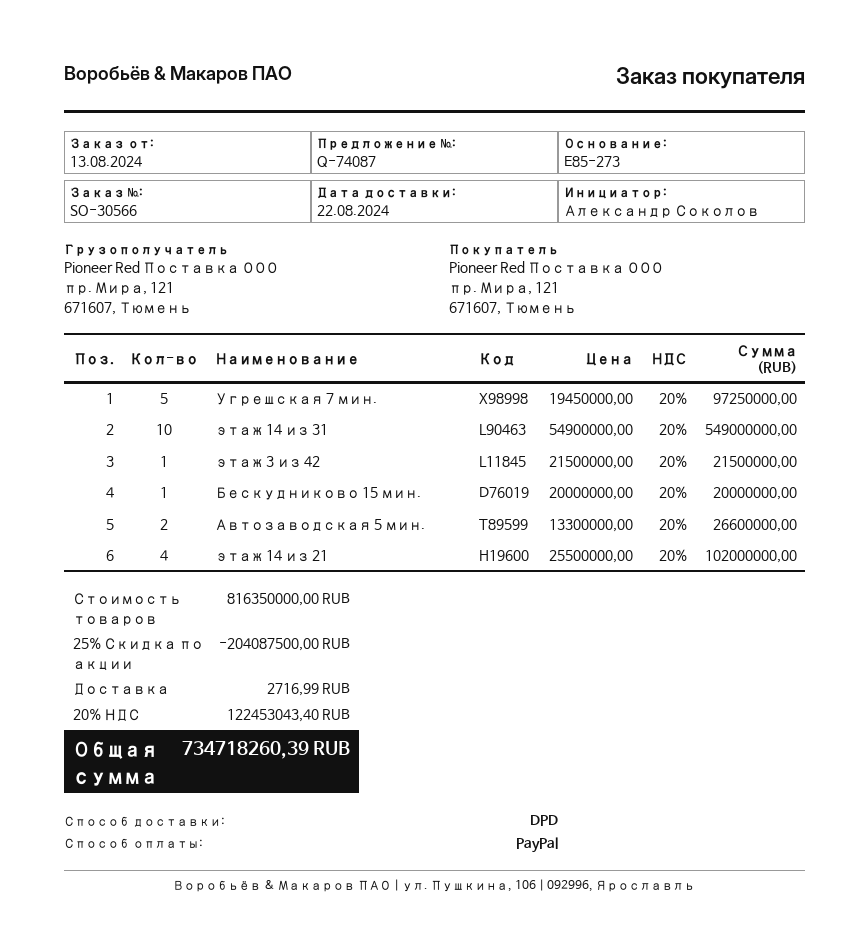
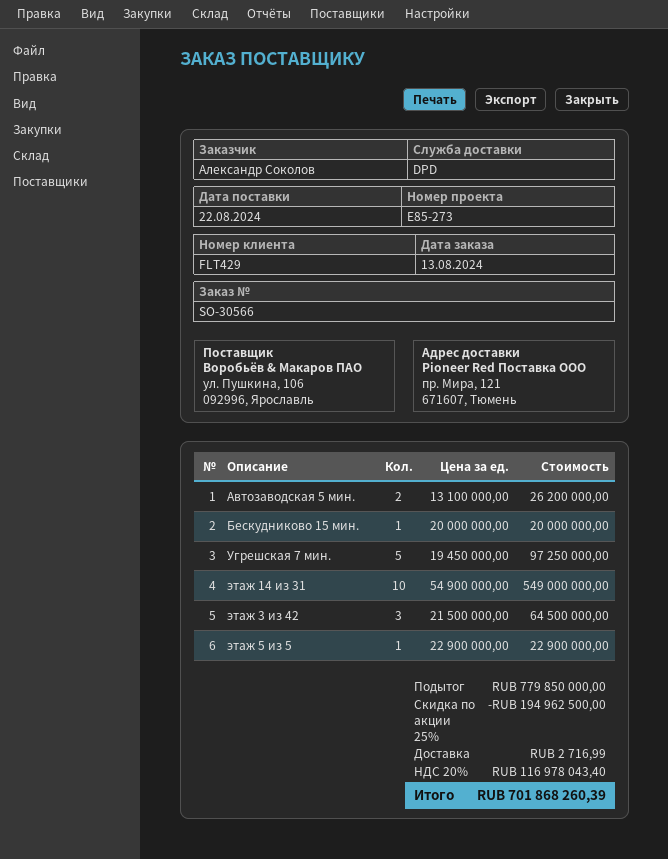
этаж 3 из 42: 1 x 21500000.00 = 21500000.00 -> 3 x 21500000.00 = 64500000.00
Автозаводская 5 мин.: 2 x 13300000.00 = 26600000.00 -> 2 x 13100000.00 = 26200000.00
этаж 14 из 21: 4 x 25500000.00 = 102000000.00 -> none
этаж 5 из 5: none -> 1 x 22900000.00 = 22900000.00
subtotal: 816350000.00 -> 779850000.00
discount: 25% = 204087500.00 -> 25% = 194962500.00
tax: 20% = 122453043.40 -> 20% = 116978043.40
total: 734718260.39 -> 701868260.39

